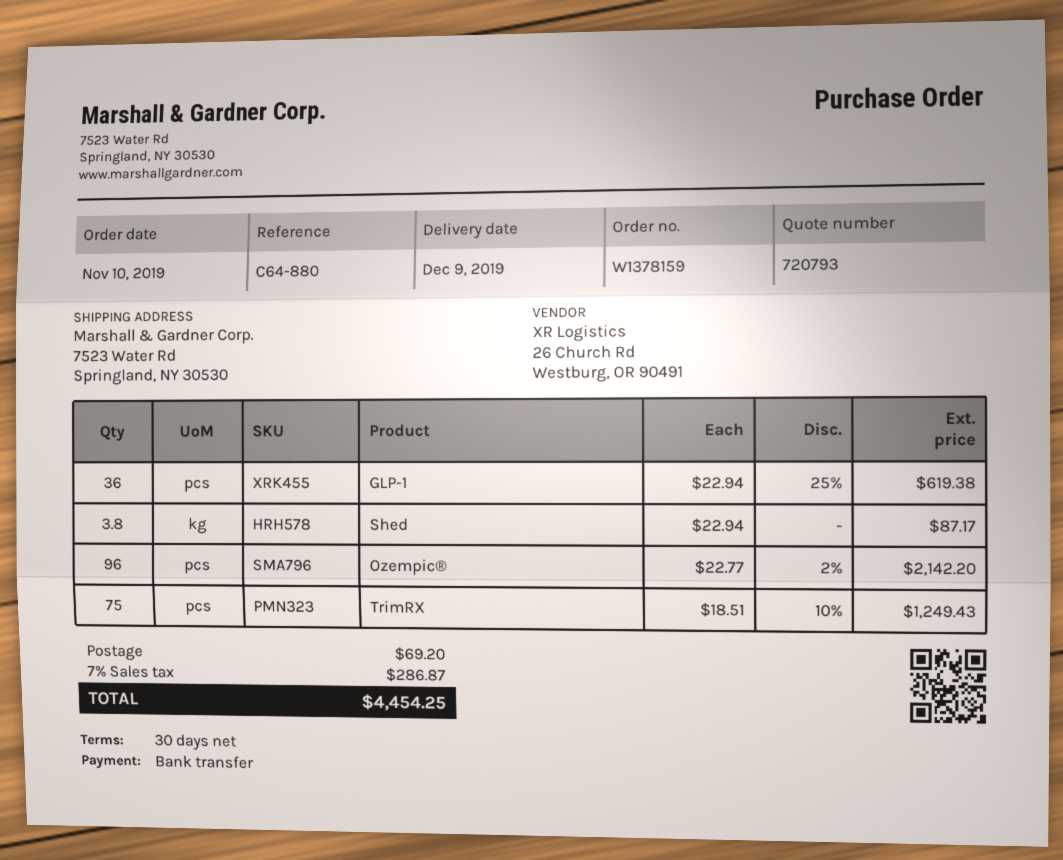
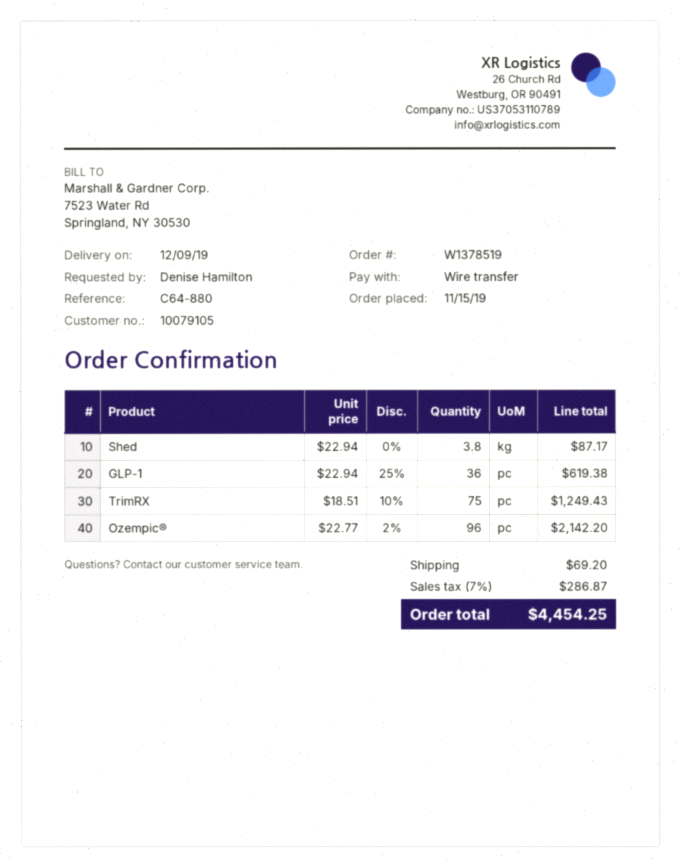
order number: W1378159 -> W1378519
order date: 2019-11-10 -> 2019-11-15

